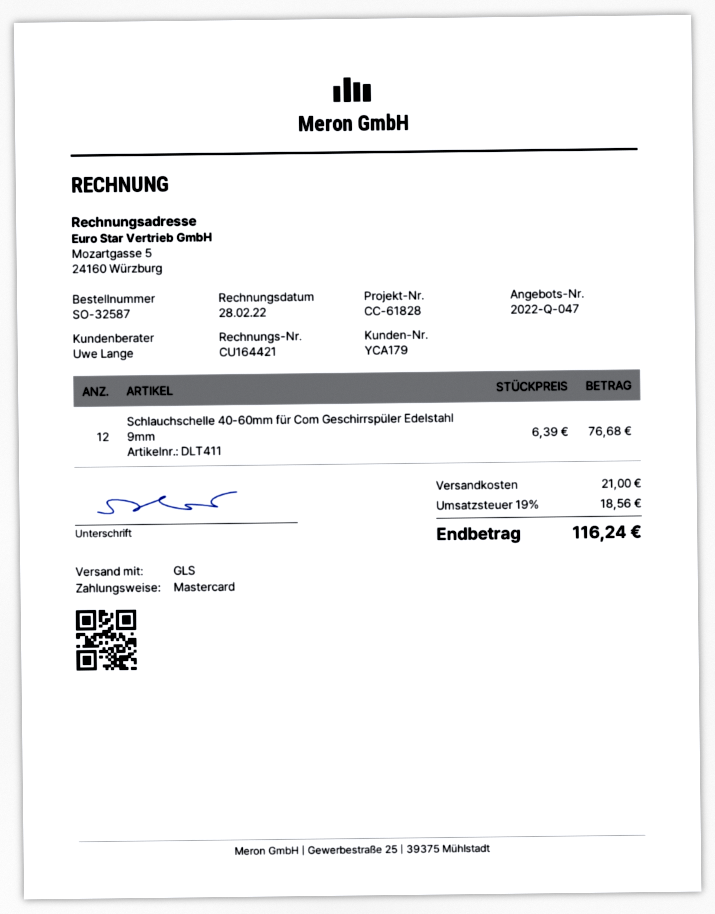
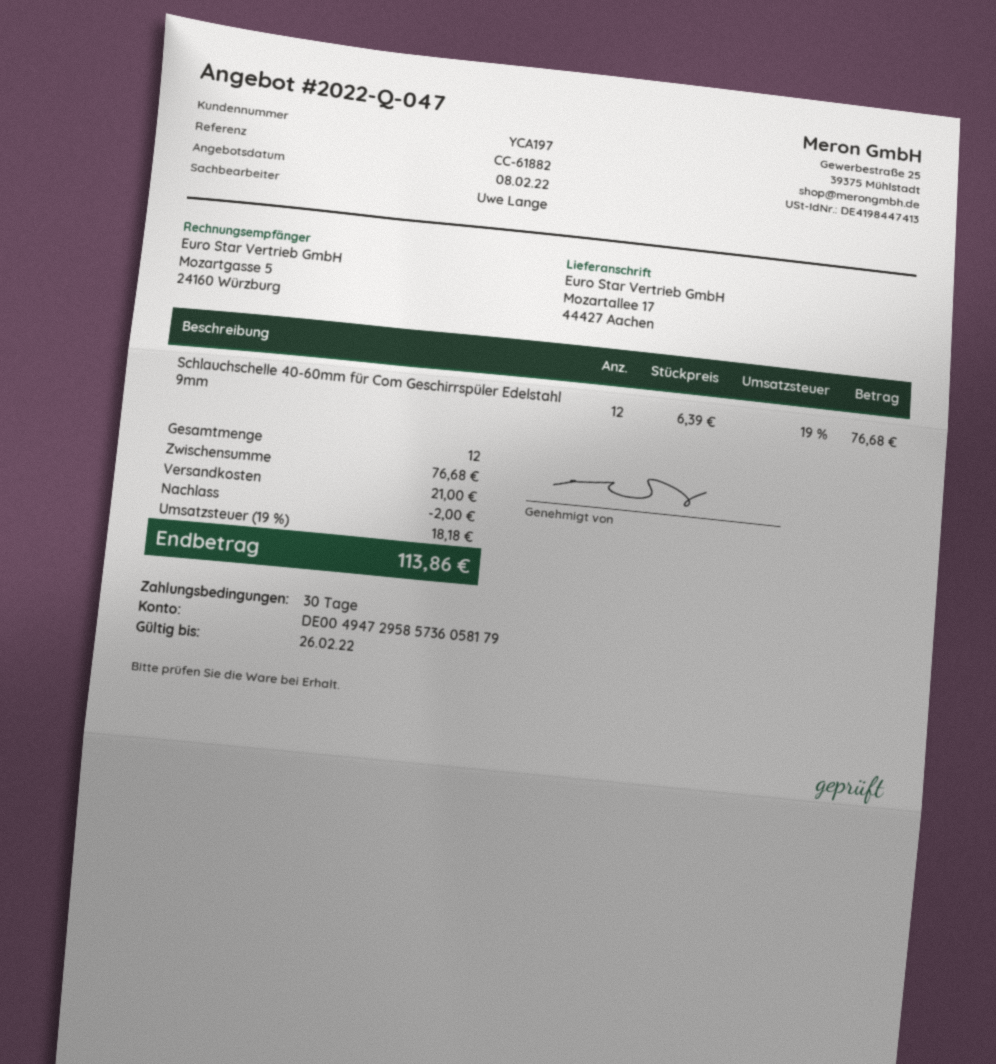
customer number: YCA179 -> YCA197
reference: CC-61828 -> CC-61882
discount: none -> 2.00
tax: 19% = 18.56 -> 19% = 18.18
total: 116.24 -> 113.86

